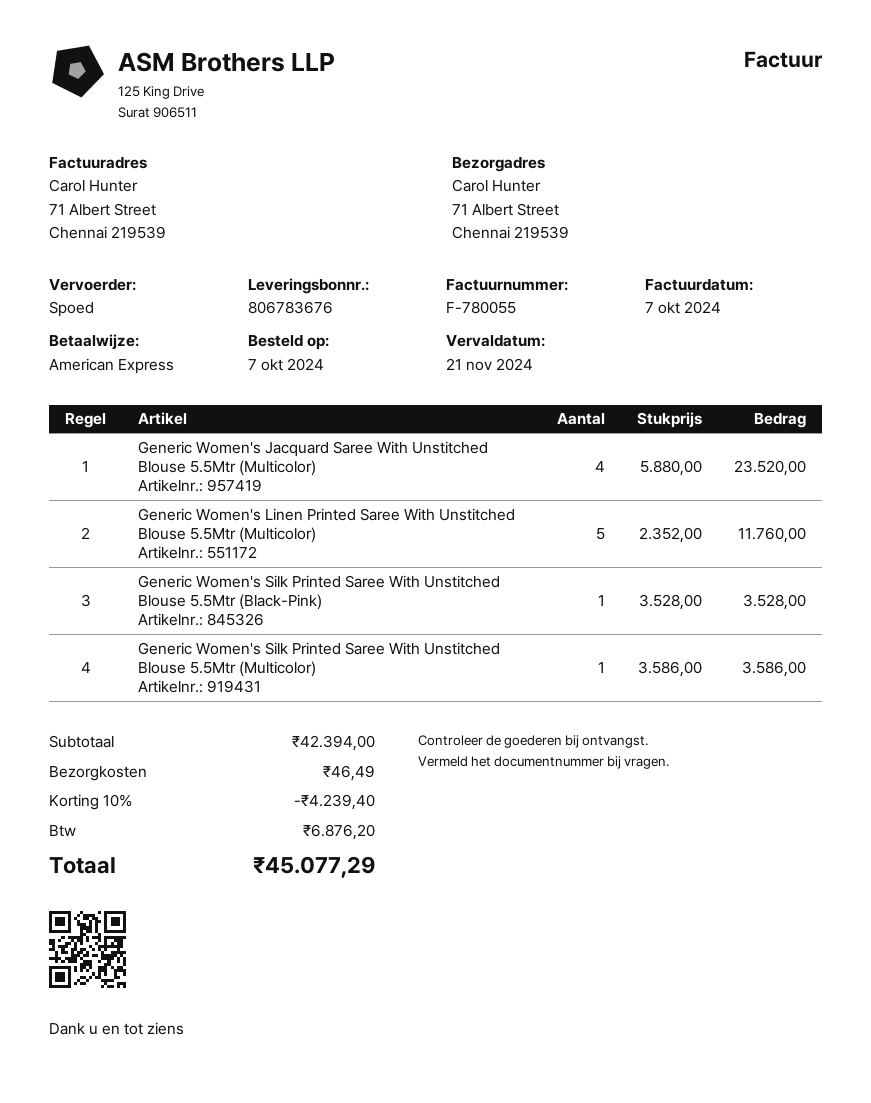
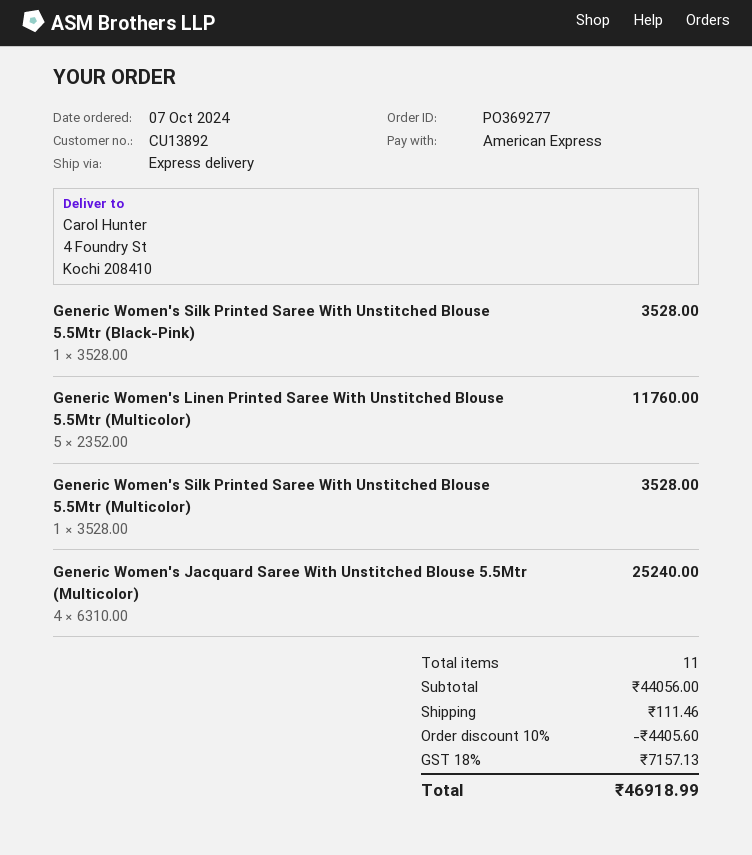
ship to: 71 Albert Street, Chennai 219539 -> 4 Foundry St, Kochi 208410
Generic Women's Jacquard Saree With Unstitched Blouse 5.5Mtr (Multicolor): 4 x 5880.00 = 23520.00 -> 4 x 6310.00 = 25240.00
Generic Women's Silk Printed Saree With Unstitched Blouse 5.5Mtr (Multicolor): 1 x 3586.00 = 3586.00 -> 1 x 3528.00 = 3528.00
subtotal: 42394.00 -> 44056.00
discount: 10% = 4239.40 -> 10% = 4405.60
shipping: 46.49 -> 111.46
tax: 6876.20 -> 7157.13
total: 45077.29 -> 46918.99

